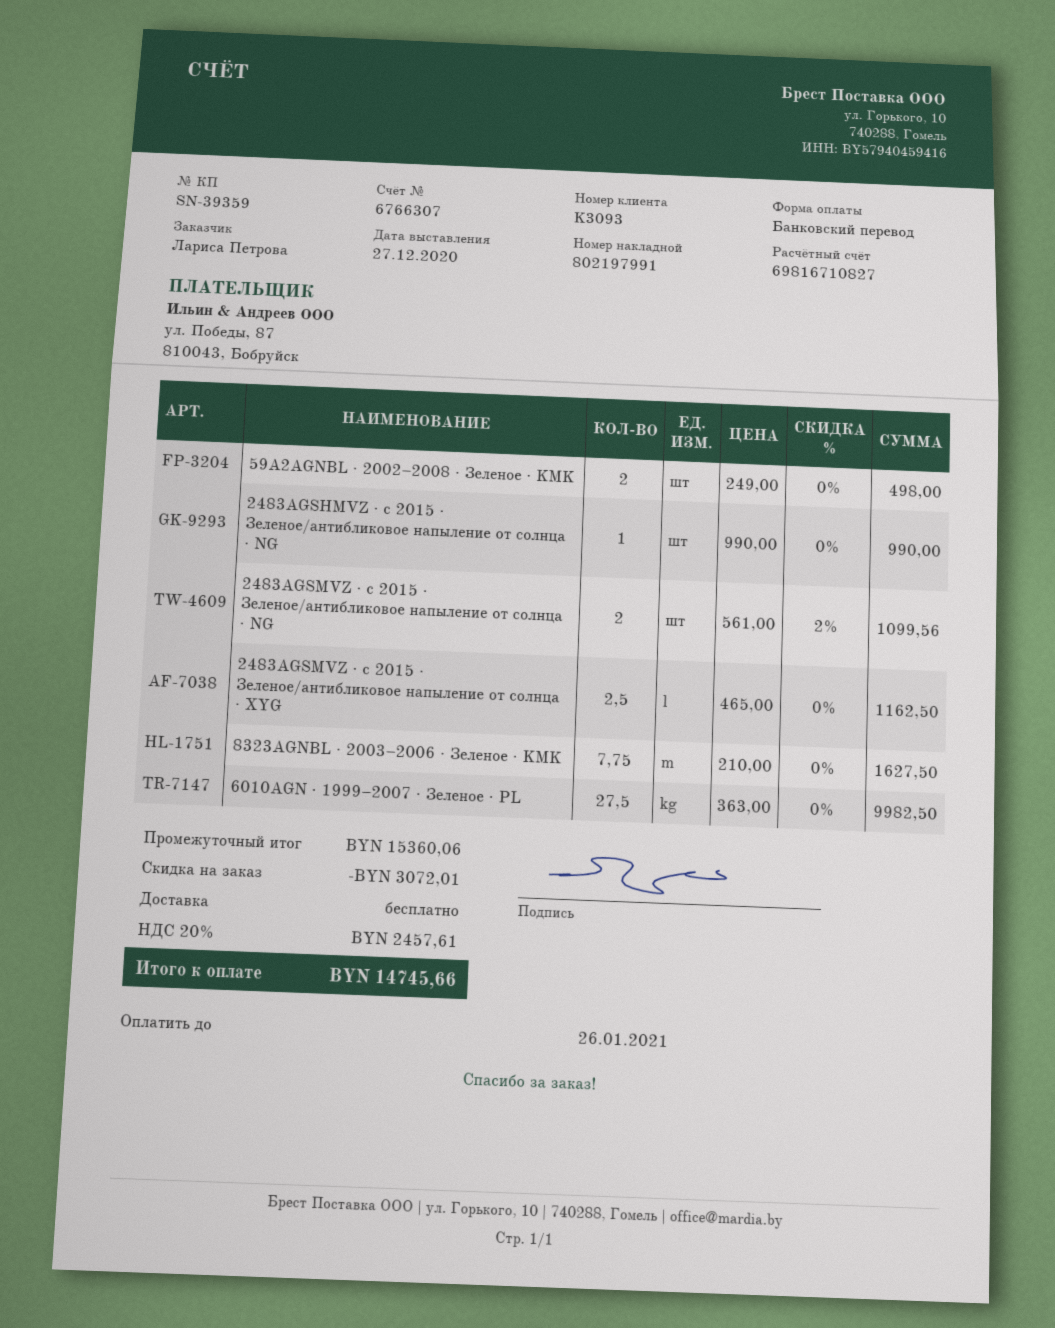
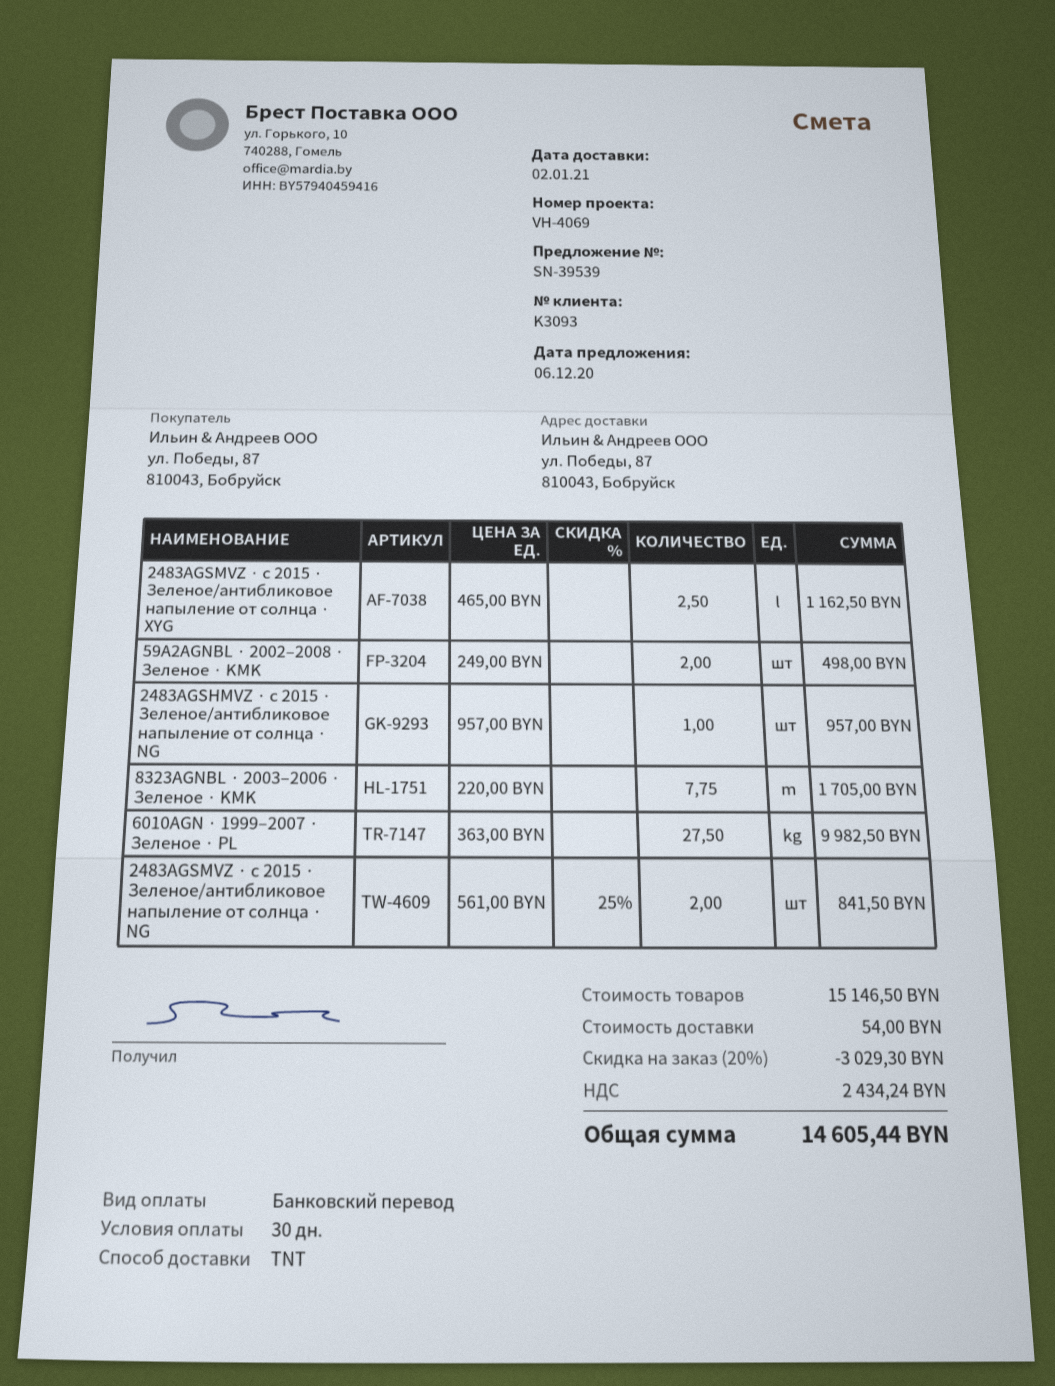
quote number: SN-39359 -> SN-39539
2483AGSHMVZ · с 2015 · Зеленое/антибликовое напыление от солнца · NG: 1 x 990.00 = 990.00 -> 1 x 957.00 = 957.00
2483AGSMVZ · с 2015 · Зеленое/антибликовое напыление от солнца · NG: 2 x 561.00 - 2% = 1099.56 -> 2 x 561.00 - 25% = 841.50
8323AGNBL · 2003–2006 · Зеленое · KMK: 7.75 x 210.00 = 1627.50 -> 7.75 x 220.00 = 1705.00
subtotal: 15360.06 -> 15146.50
discount: 3072.01 -> 3029.30
shipping: 0.00 -> 54.00
tax: 2457.61 -> 2434.24
total: 14745.66 -> 14605.44

